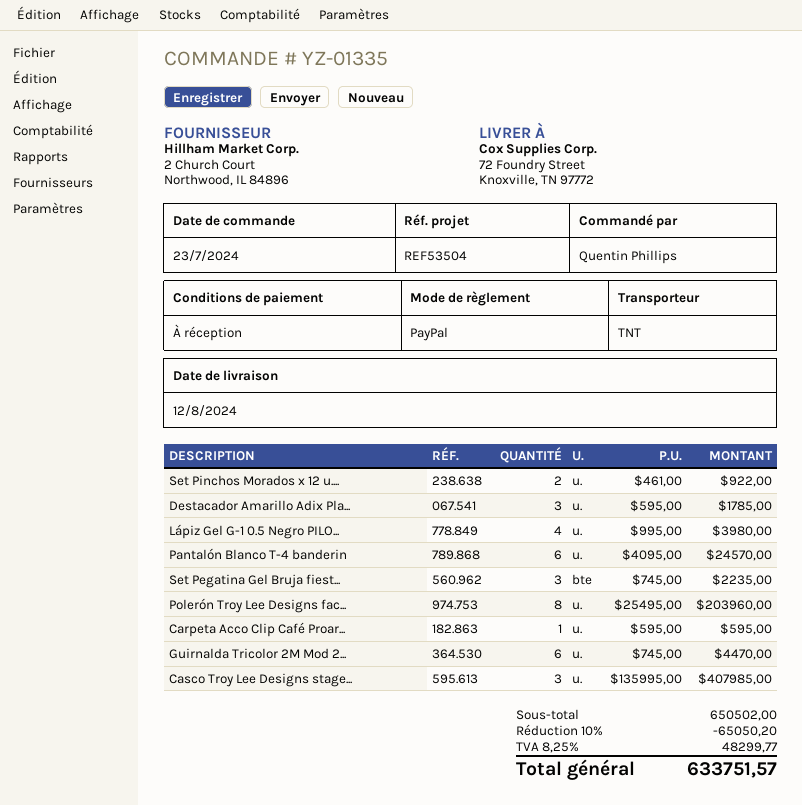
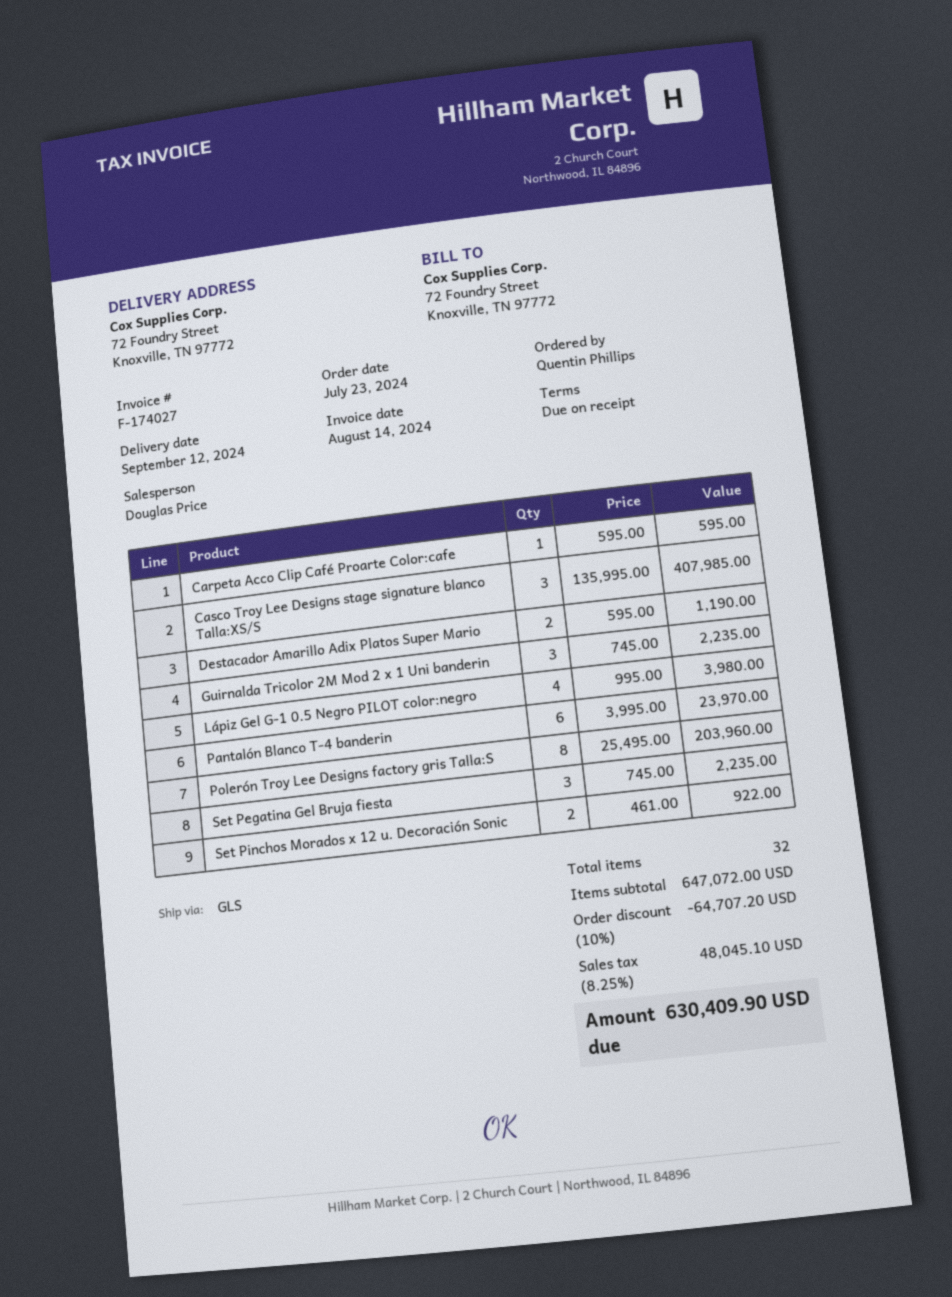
delivery date: 2024-08-12 -> 2024-09-12
shipping method: TNT -> GLS
Destacador Amarillo Adix Pla...: 3 x 595.00 = 1785.00 -> 2 x 595.00 = 1190.00
Pantalón Blanco T-4 banderin: 6 x 4095.00 = 24570.00 -> 6 x 3995.00 = 23970.00
Guirnalda Tricolor 2M Mod 2...: 6 x 745.00 = 4470.00 -> 3 x 745.00 = 2235.00
subtotal: 650502.00 -> 647072.00
discount: 10% = 65050.20 -> 10% = 64707.20
tax: 8.25% = 48299.77 -> 8.25% = 48045.10
total: 633751.57 -> 630409.90

